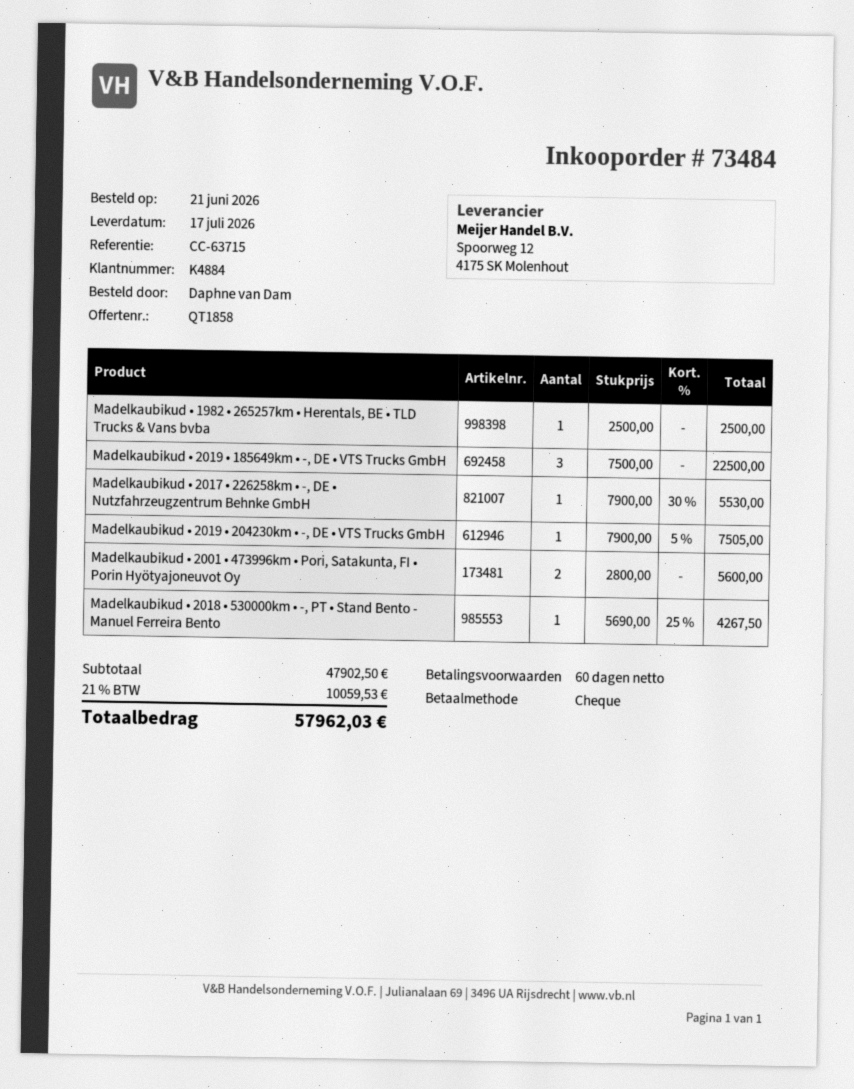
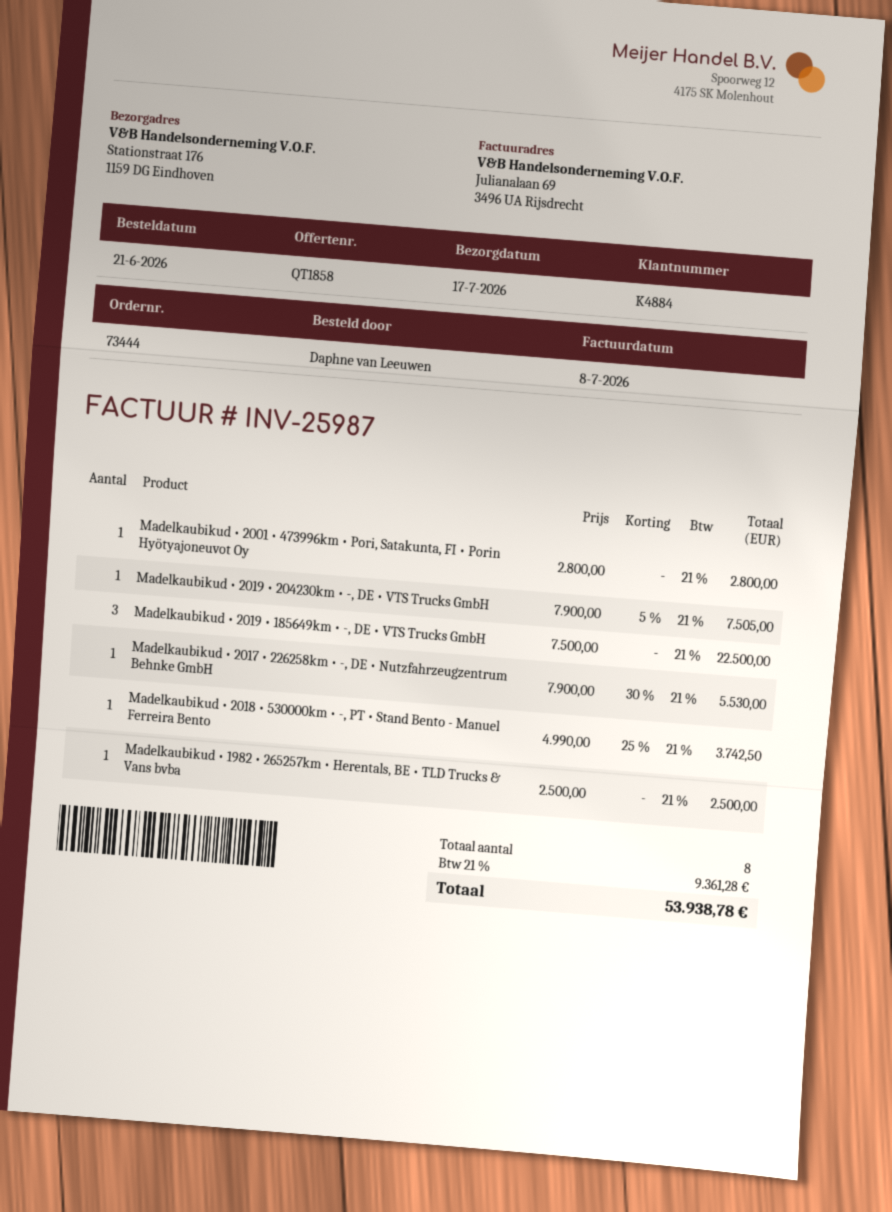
order number: 73484 -> 73444
ordered by: Daphne van Dam -> Daphne van Leeuwen
Madelkaubikud • 2001 • 473996km • Pori, Satakunta, FI • Porin Hyötyajoneuvot Oy: 2 x 2800.00 = 5600.00 -> 1 x 2800.00 = 2800.00
Madelkaubikud • 2018 • 530000km • -, PT • Stand Bento - Manuel Ferreira Bento: 1 x 5690.00 - 25% = 4267.50 -> 1 x 4990.00 - 25% = 3742.50
tax: 21% = 10059.53 -> 21% = 9361.28
total: 57962.03 -> 53938.78

